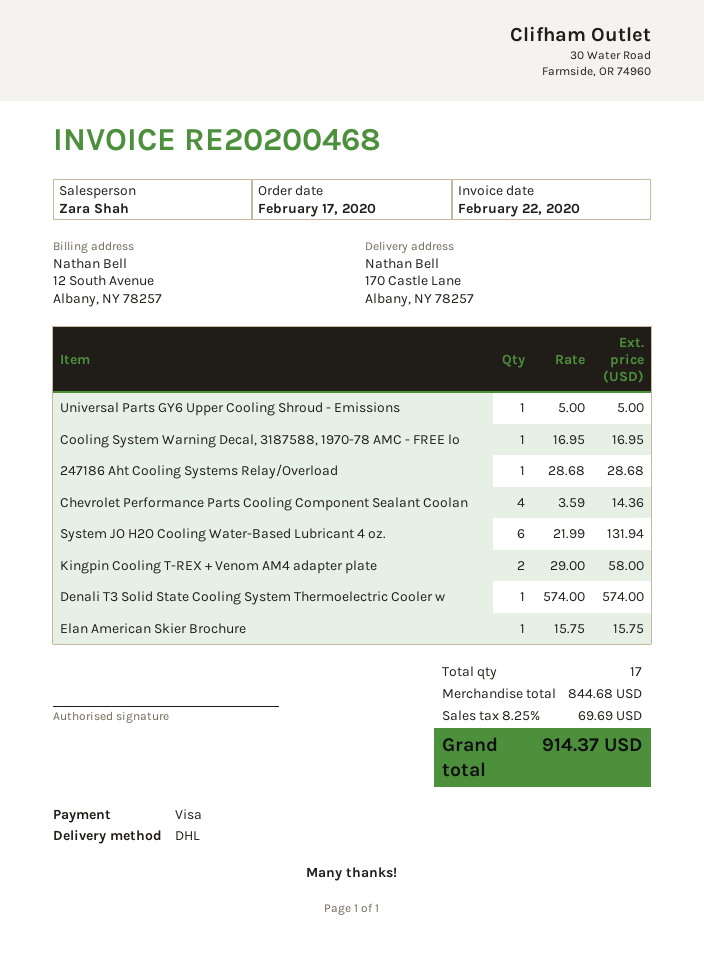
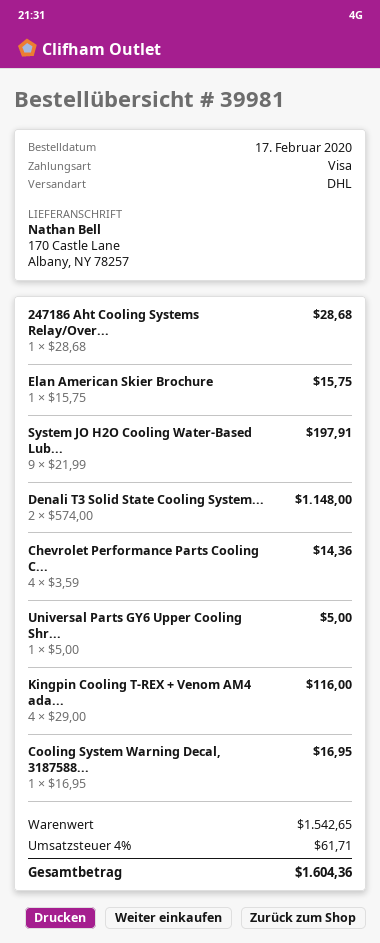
System JO H2O Cooling Water-Based Lubricant 4 oz.: 6 x 21.99 = 131.94 -> 9 x 21.99 = 197.91
Kingpin Cooling T-REX + Venom AM4 adapter plate: 2 x 29.00 = 58.00 -> 4 x 29.00 = 116.00
Denali T3 Solid State Cooling System Thermoelectric Cooler w: 1 x 574.00 = 574.00 -> 2 x 574.00 = 1148.00
subtotal: 844.68 -> 1542.65
tax: 8.25% = 69.69 -> 4% = 61.71
total: 914.37 -> 1604.36

